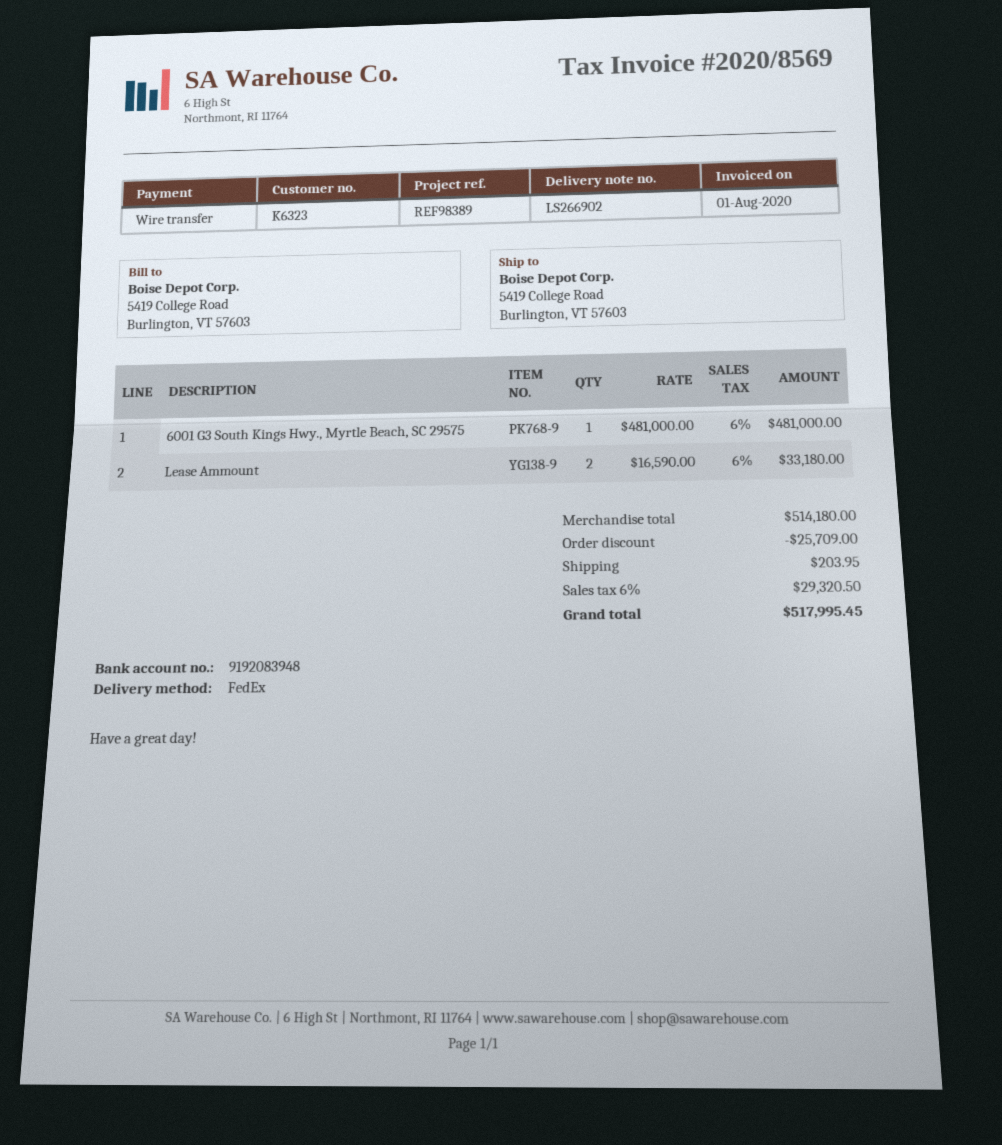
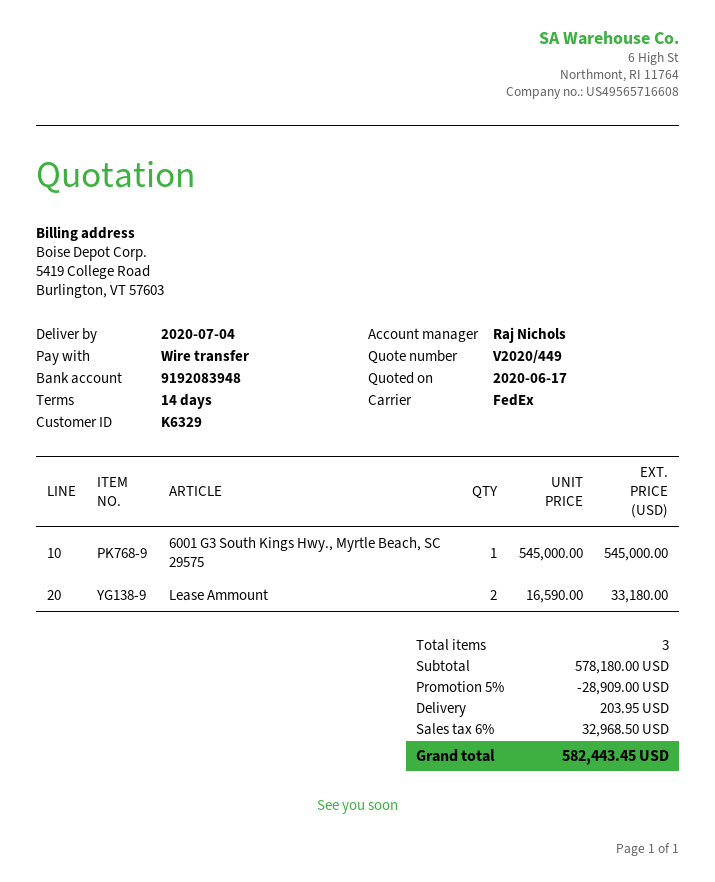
customer number: K6323 -> K6329
6001 G3 South Kings Hwy., Myrtle Beach, SC 29575: 1 x 481000.00 = 481000.00 -> 1 x 545000.00 = 545000.00
subtotal: 514180.00 -> 578180.00
discount: 25709.00 -> 28909.00
tax: 6% = 29320.50 -> 6% = 32968.50
total: 517995.45 -> 582443.45

